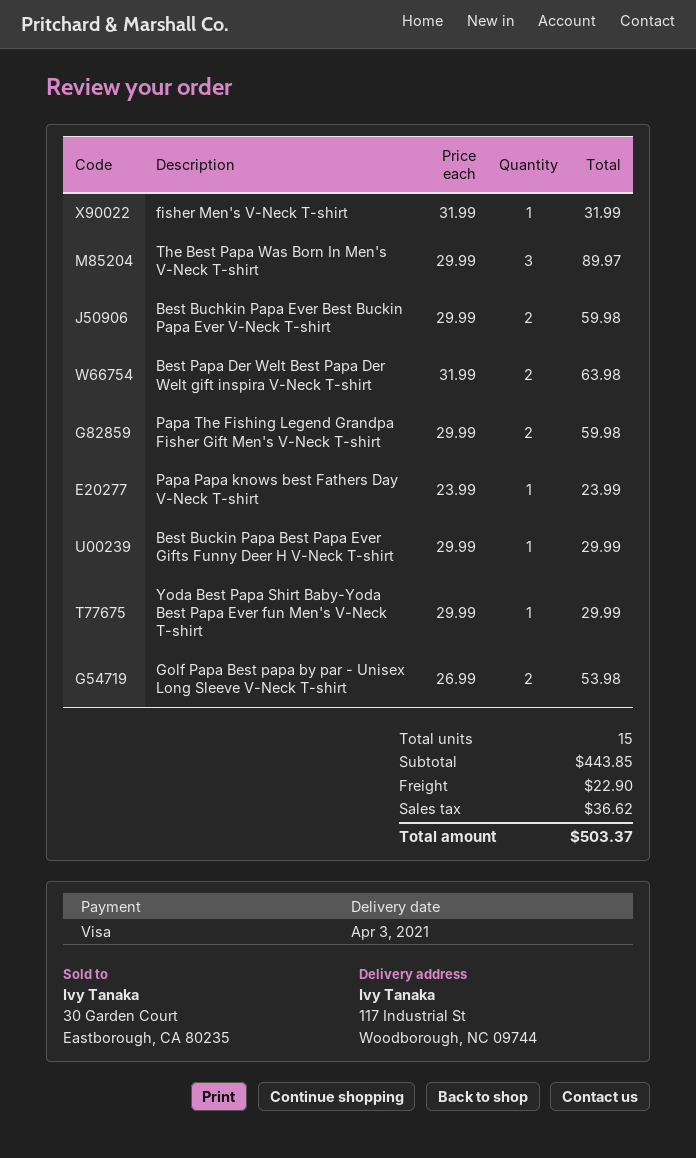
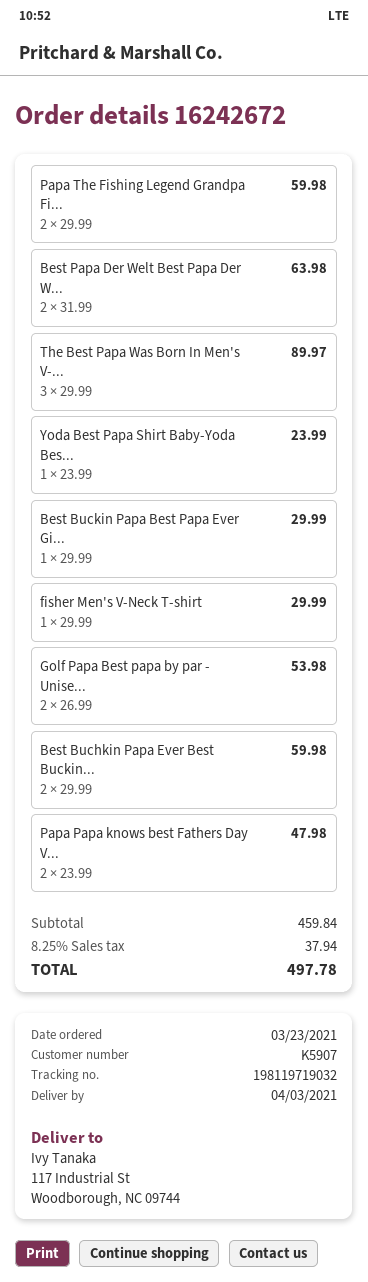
fisher Men's V-Neck T-shirt: 1 x 31.99 = 31.99 -> 1 x 29.99 = 29.99
Papa Papa knows best Fathers Day V-Neck T-shirt: 1 x 23.99 = 23.99 -> 2 x 23.99 = 47.98
Yoda Best Papa Shirt Baby-Yoda Best Papa Ever fun Men's V-Neck T-shirt: 1 x 29.99 = 29.99 -> 1 x 23.99 = 23.99
subtotal: 443.85 -> 459.84
shipping: 22.90 -> none
tax: 36.62 -> 37.94
total: 503.37 -> 497.78

